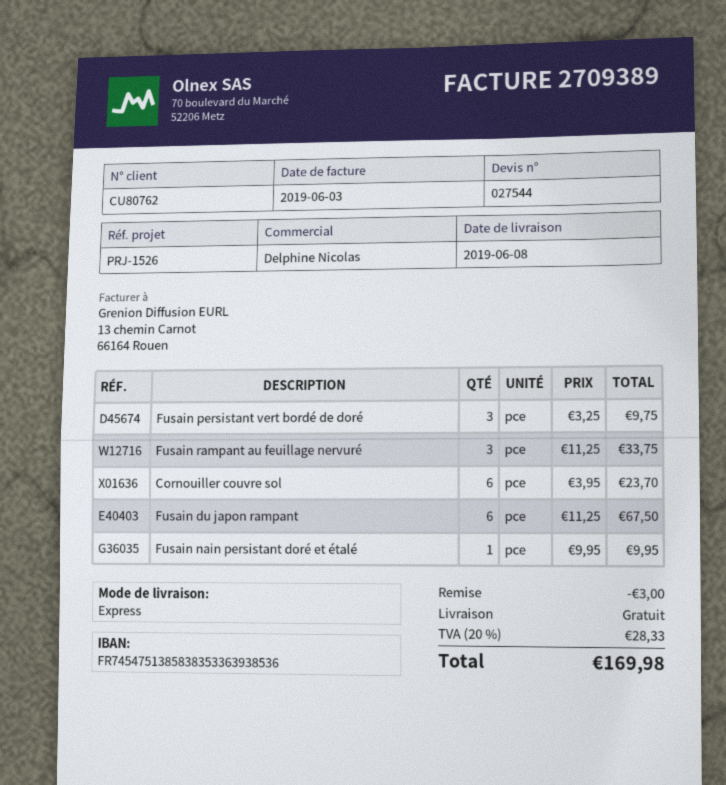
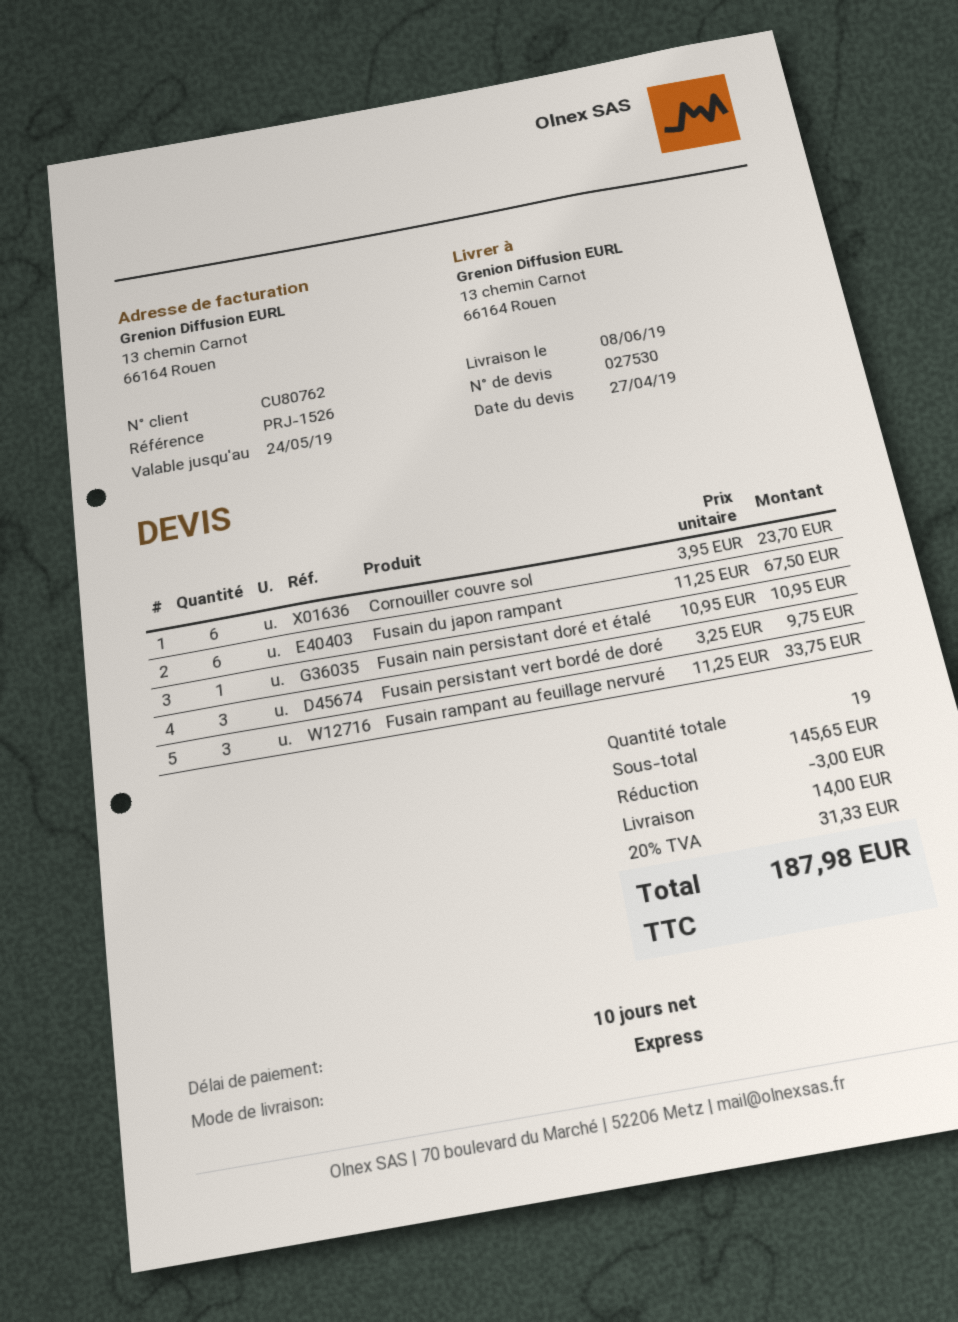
quote number: 027544 -> 027530
Fusain nain persistant doré et étalé: 1 x 9.95 = 9.95 -> 1 x 10.95 = 10.95
shipping: 0.00 -> 14.00
tax: 20% = 28.33 -> 20% = 31.33
total: 169.98 -> 187.98

